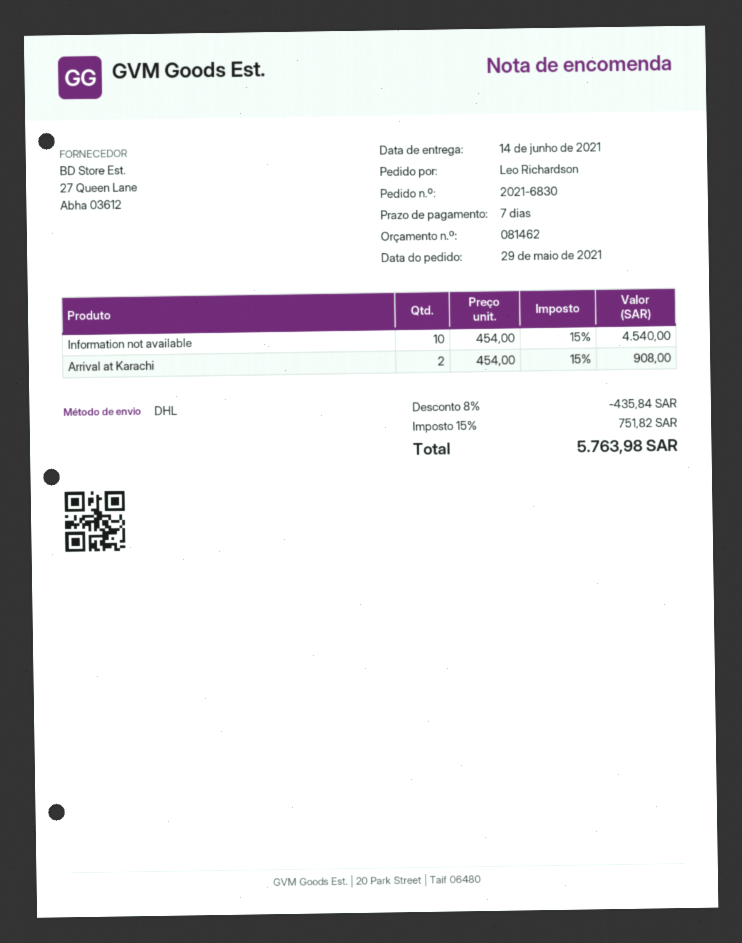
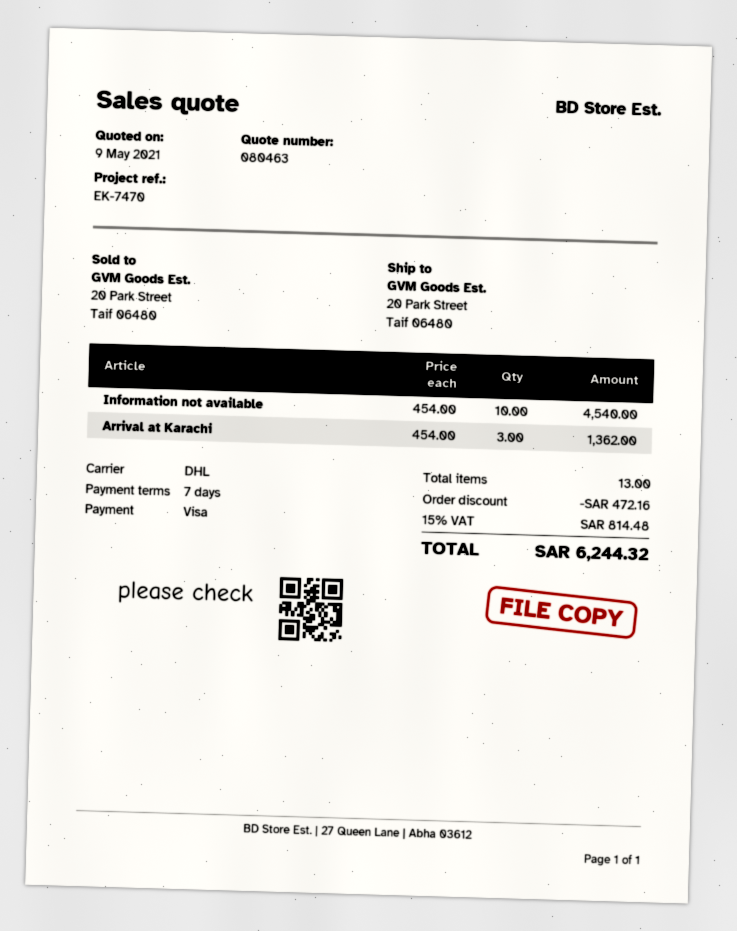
quote number: 081462 -> 080463
Arrival at Karachi: 2 x 454.00 = 908.00 -> 3 x 454.00 = 1362.00
discount: 435.84 -> 472.16
tax: 15% = 751.82 -> 15% = 814.48
total: 5763.98 -> 6244.32

